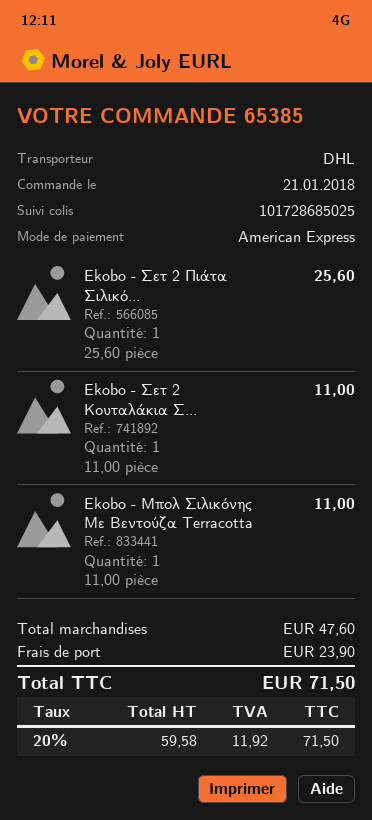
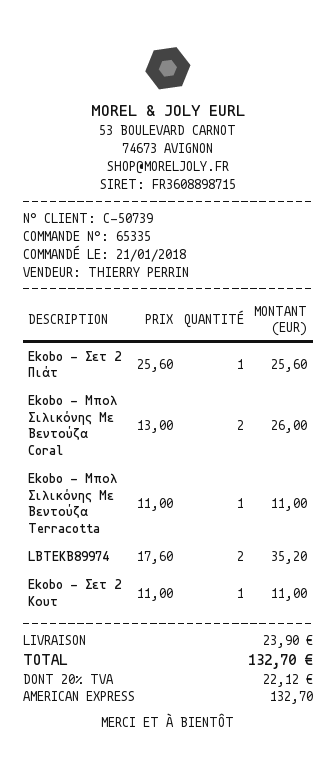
order number: 65385 -> 65335
Ekobo - Μπολ Σιλικόνης Με Βεντούζα Coral: none -> 2 x 13.00 = 26.00
LBTΕΚΒ89974: none -> 2 x 17.60 = 35.20
tax: 20% = 11.92 -> 20% = 22.12
total: 71.50 -> 132.70

